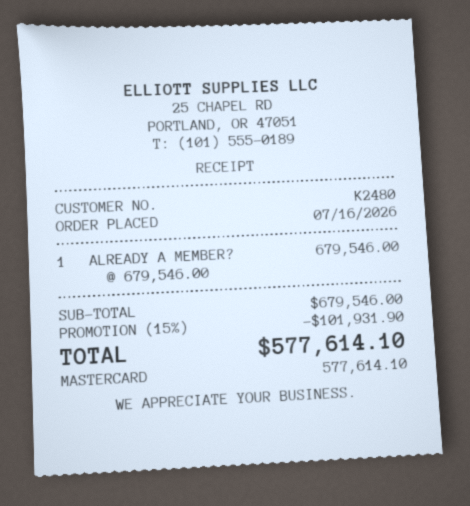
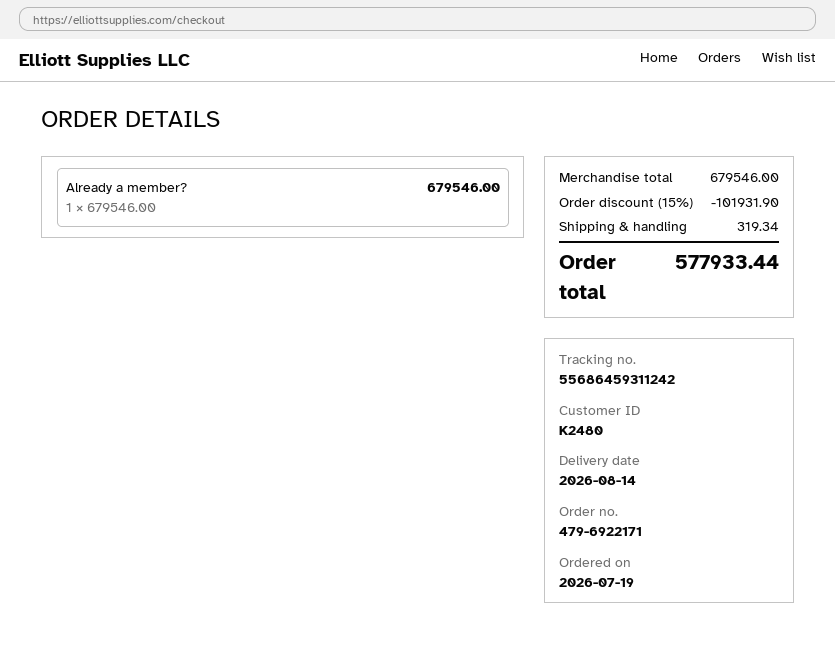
order date: 2026-07-16 -> 2026-07-19
shipping: none -> 319.34
total: 577614.10 -> 577933.44

